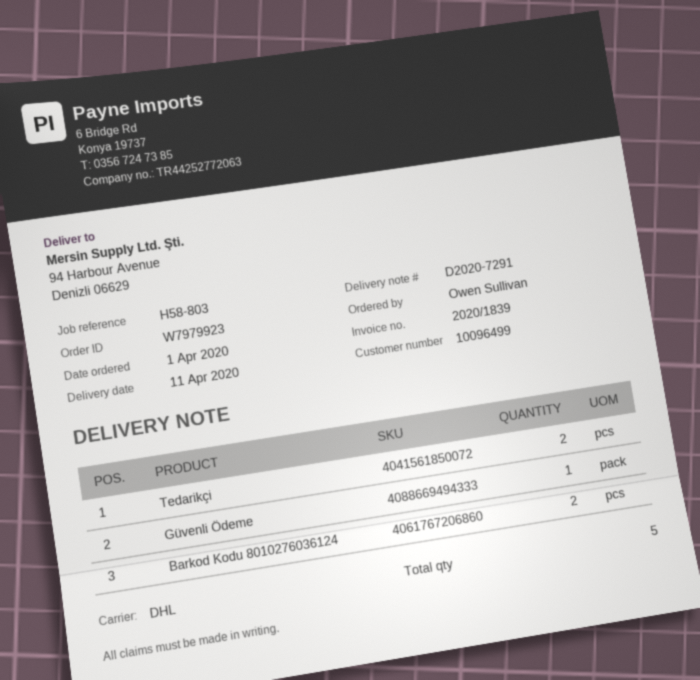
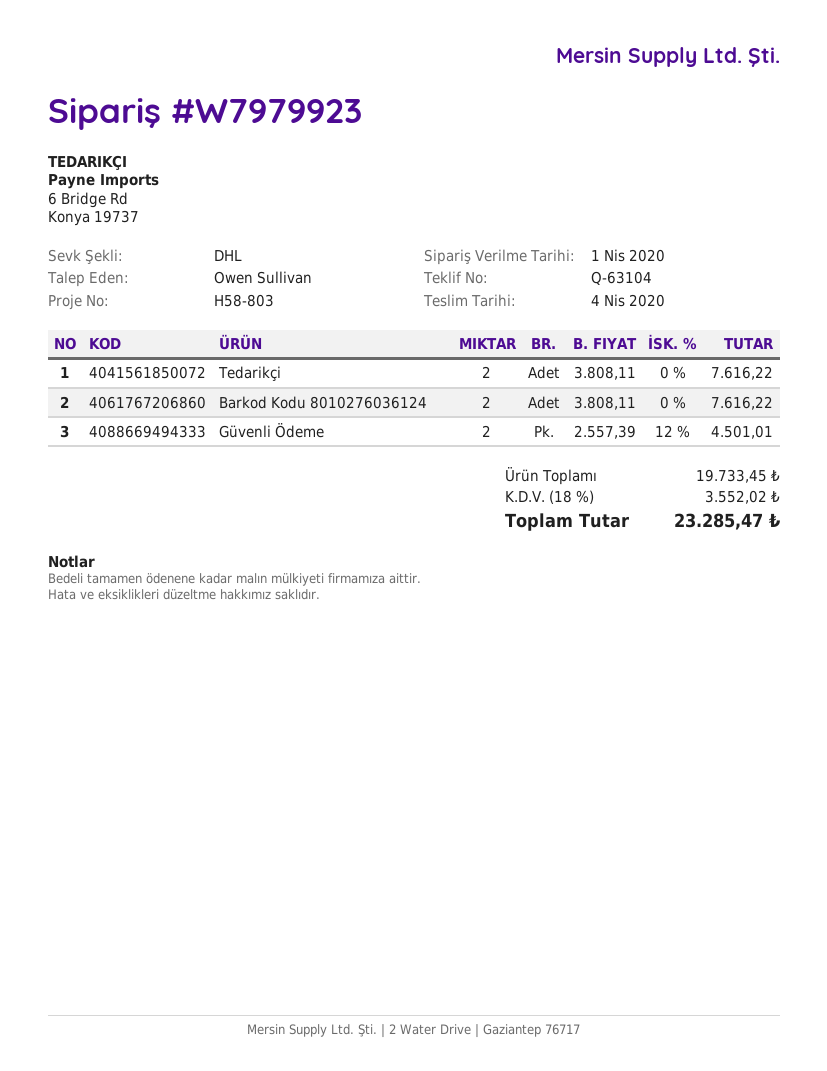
delivery date: 2020-04-11 -> 2020-04-04
Güvenli Ödeme: 1 -> 2

